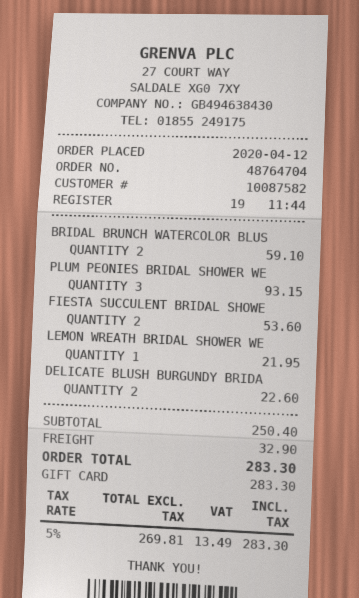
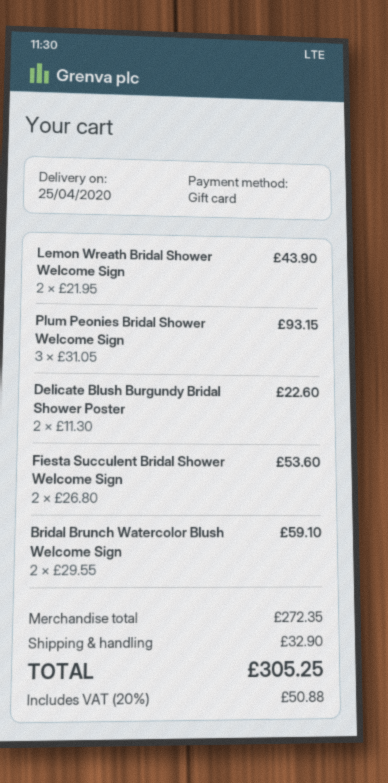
LEMON WREATH BRIDAL SHOWER WE: 1 for 21.95 -> 2 for 43.90
subtotal: 250.40 -> 272.35
tax: 5% = 13.49 -> 20% = 50.88
total: 283.30 -> 305.25

